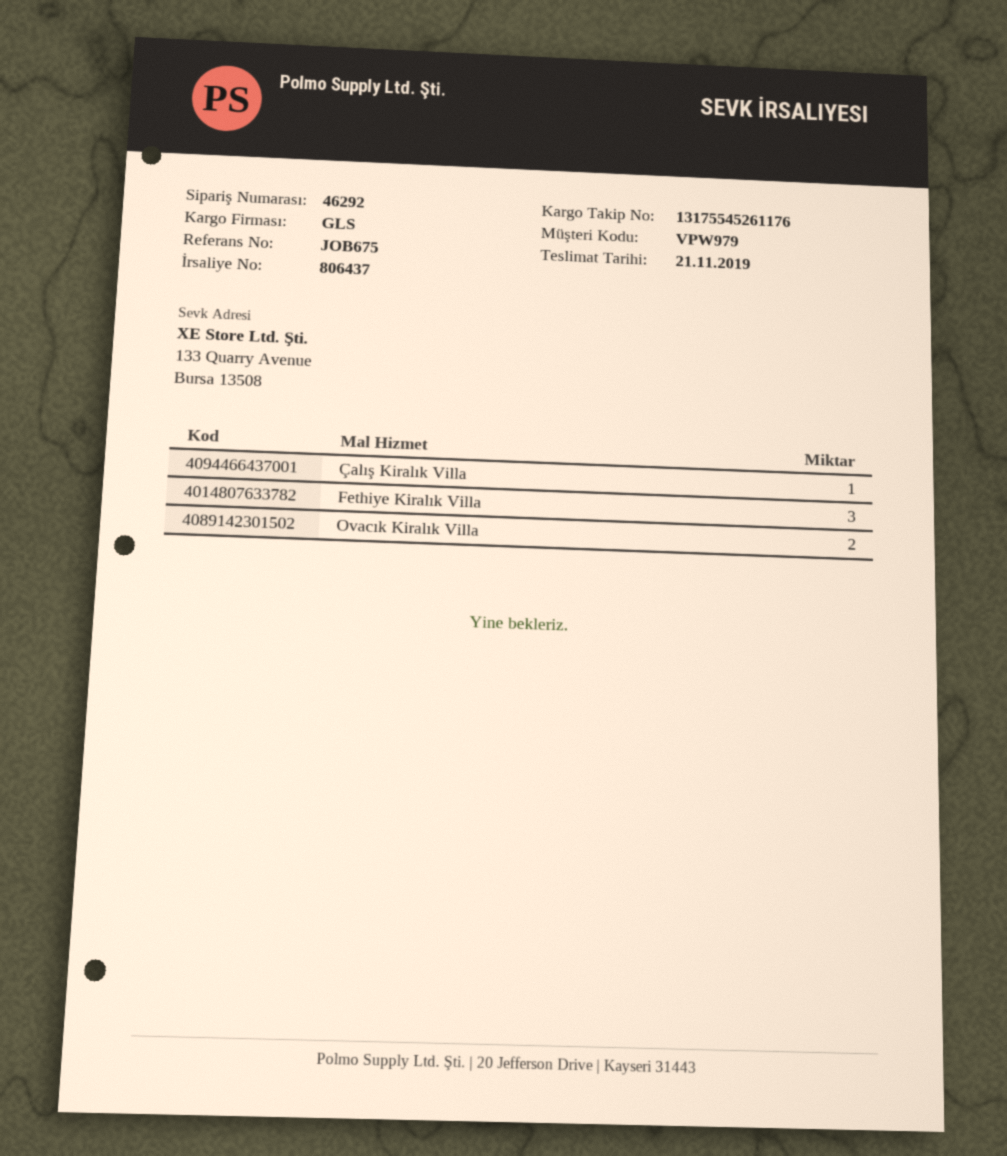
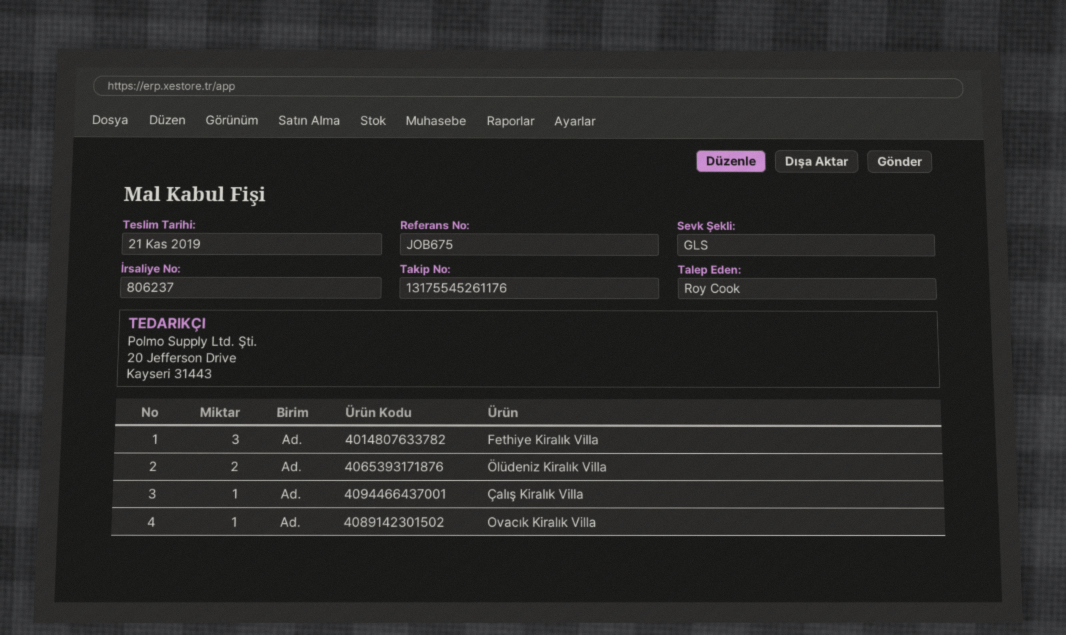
delivery note number: 806437 -> 806237
Ovacık Kiralık Villa: 2 -> 1
Ölüdeniz Kiralık Villa: none -> 2

